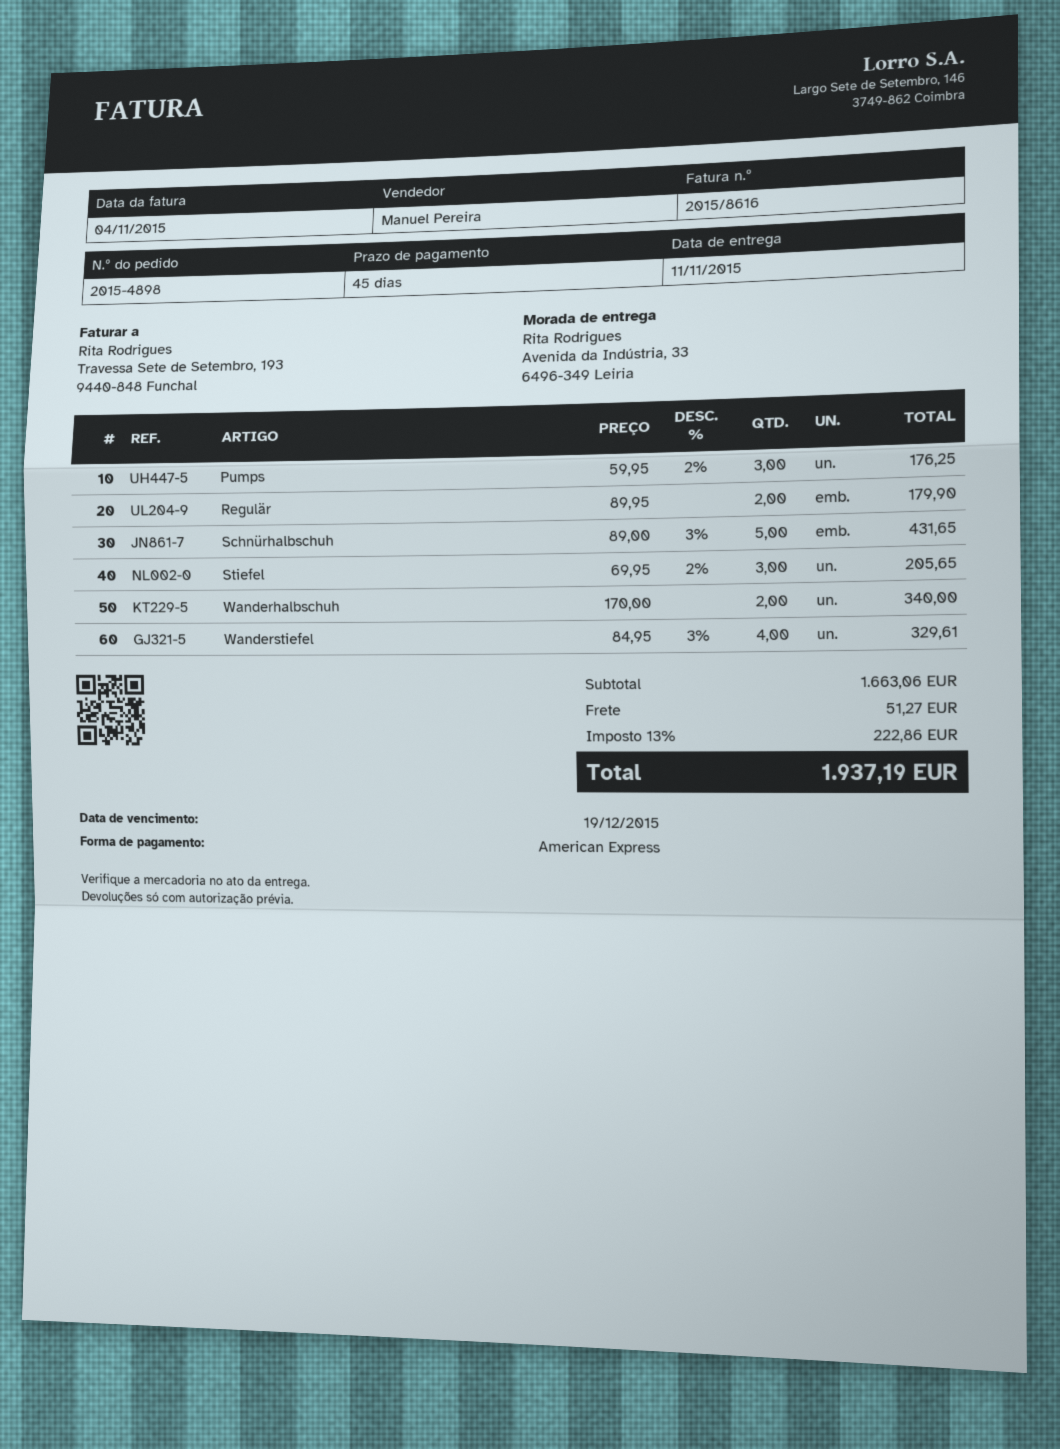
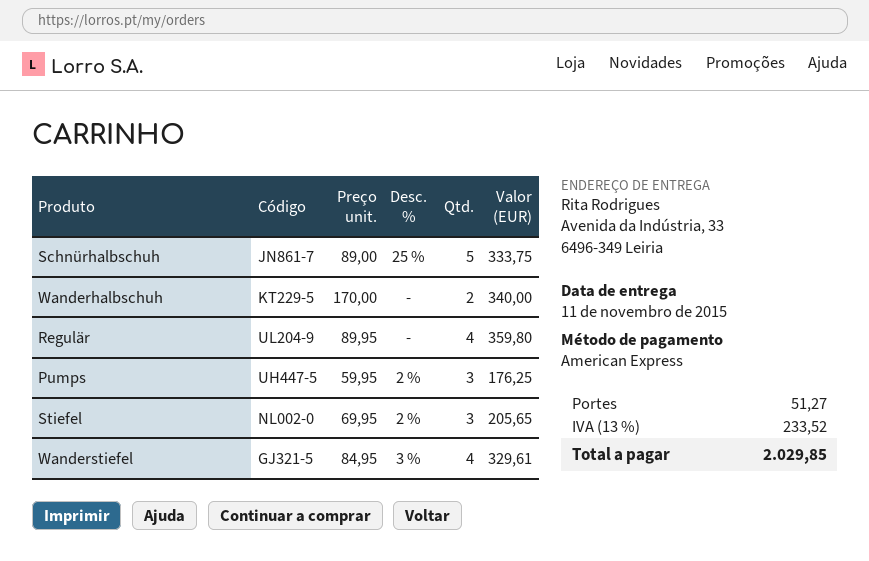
Regulär: 2 x 89.95 = 179.90 -> 4 x 89.95 = 359.80
Schnürhalbschuh: 5 x 89.00 - 3% = 431.65 -> 5 x 89.00 - 25% = 333.75
tax: 13% = 222.86 -> 13% = 233.52
total: 1937.19 -> 2029.85

